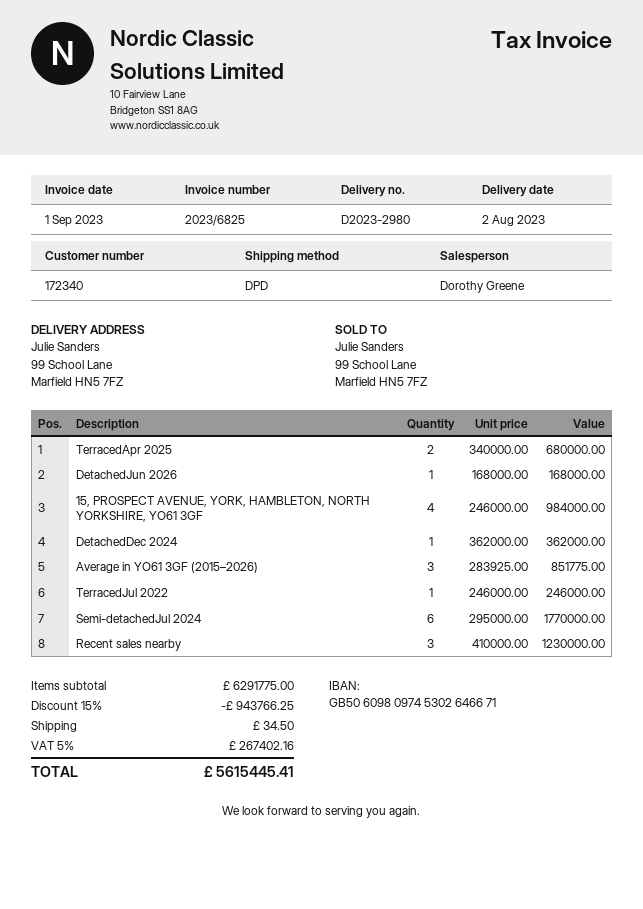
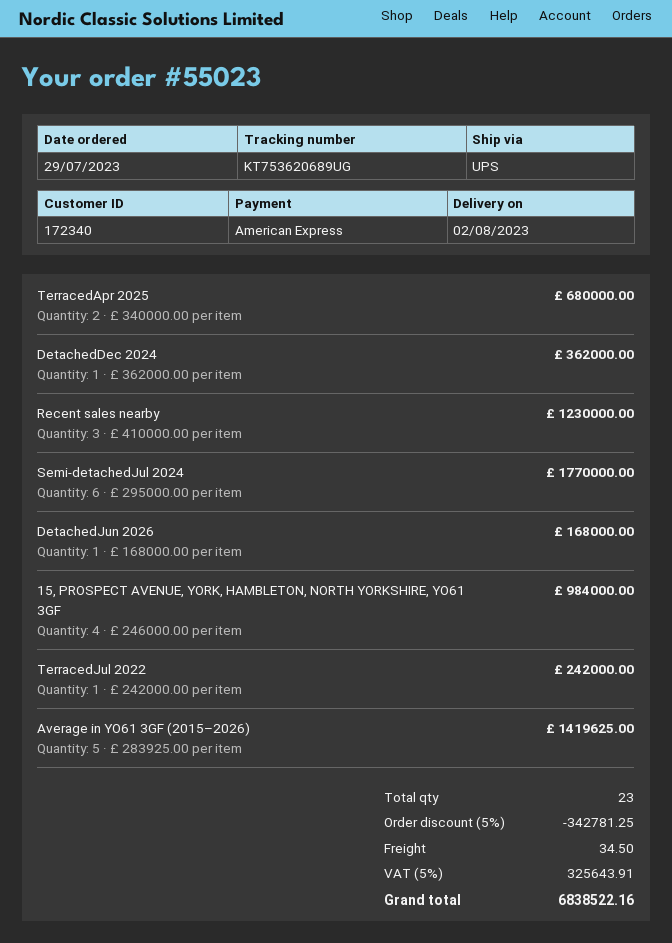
shipping method: DPD -> UPS
Average in YO61 3GF (2015–2026): 3 x 283925.00 = 851775.00 -> 5 x 283925.00 = 1419625.00
TerracedJul 2022: 1 x 246000.00 = 246000.00 -> 1 x 242000.00 = 242000.00
discount: 15% = 943766.25 -> 5% = 342781.25
tax: 5% = 267402.16 -> 5% = 325643.91
total: 5615445.41 -> 6838522.16

